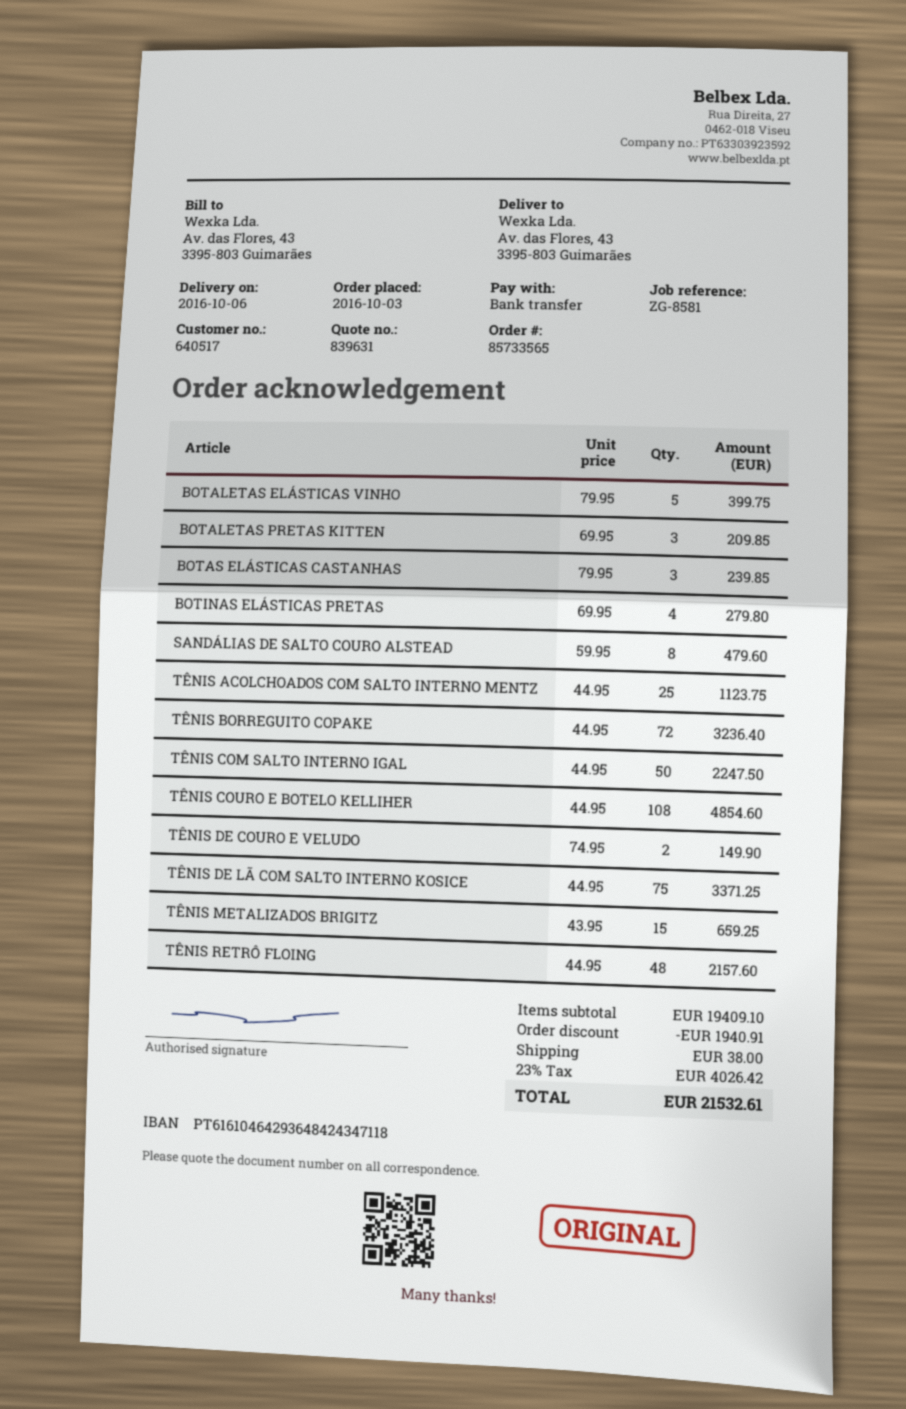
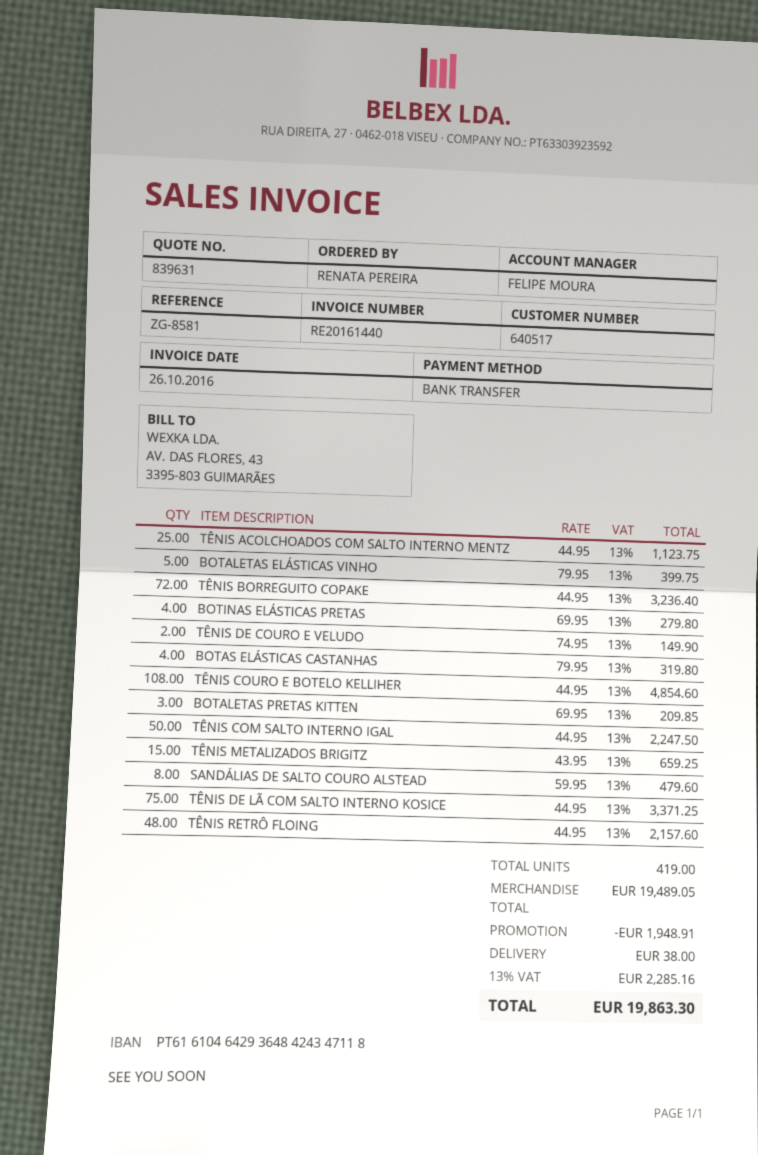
BOTAS ELÁSTICAS CASTANHAS: 3 x 79.95 = 239.85 -> 4 x 79.95 = 319.80
subtotal: 19409.10 -> 19489.05
discount: 1940.91 -> 1948.91
tax: 23% = 4026.42 -> 13% = 2285.16
total: 21532.61 -> 19863.30

